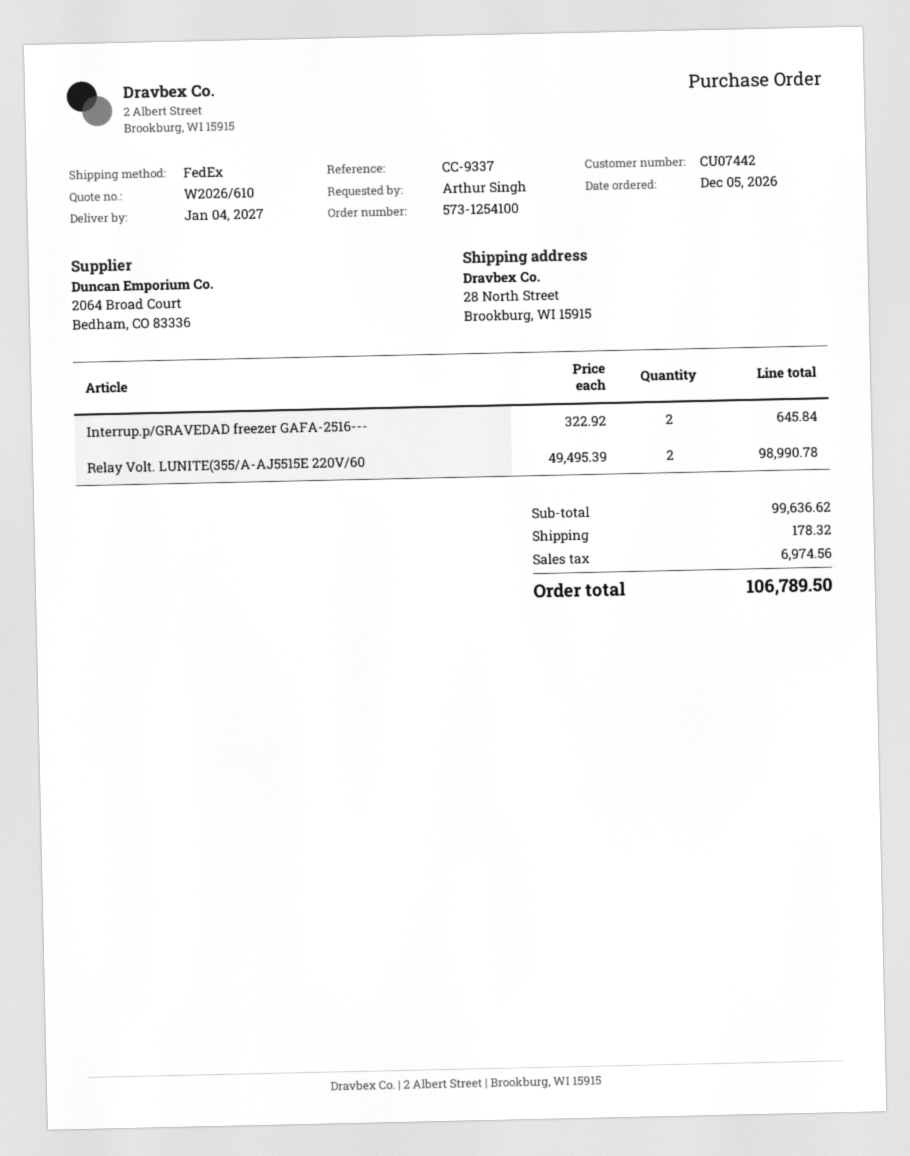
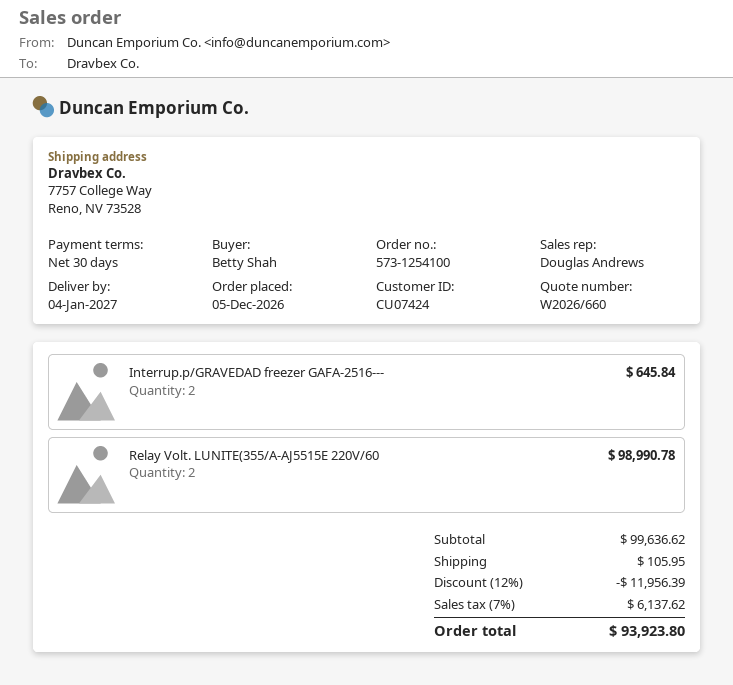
quote number: W2026/610 -> W2026/660
customer number: CU07442 -> CU07424
ordered by: Arthur Singh -> Betty Shah
ship to: 28 North Street, Brookburg, WI 15915 -> 7757 College Way, Reno, NV 73528
discount: none -> 12% = 11956.39
shipping: 178.32 -> 105.95
tax: 6974.56 -> 6137.62
total: 106789.50 -> 93923.80

